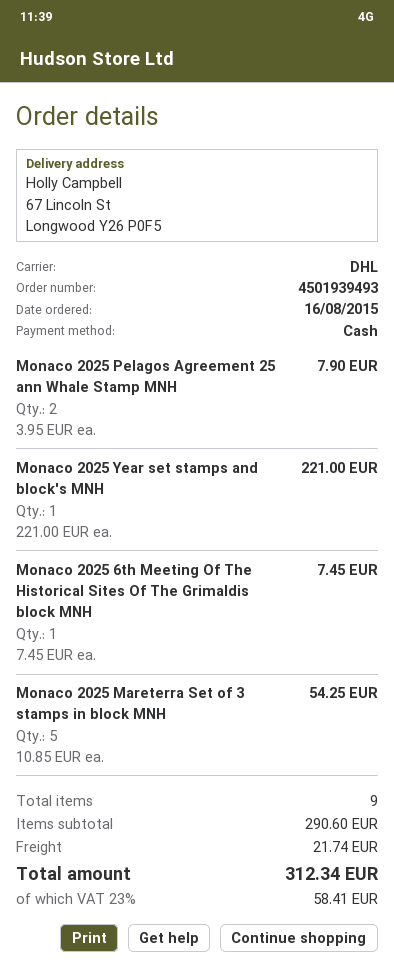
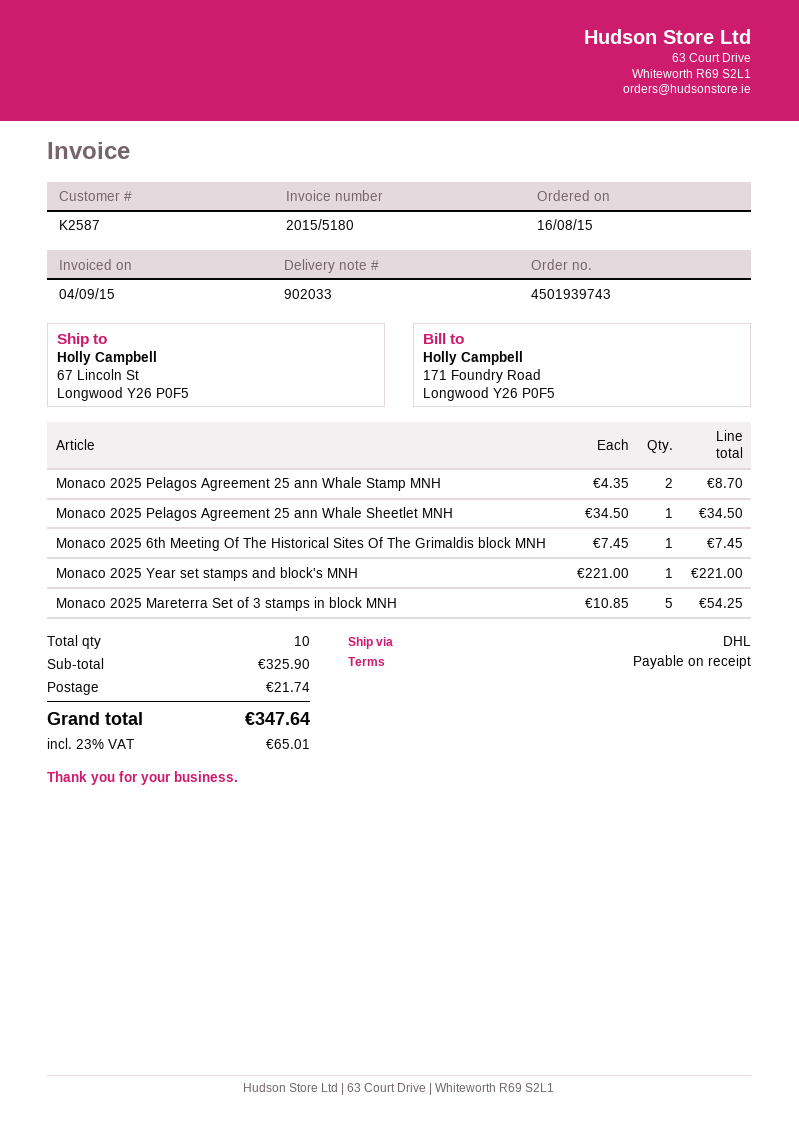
order number: 4501939493 -> 4501939743
Monaco 2025 Pelagos Agreement 25 ann Whale Stamp MNH: 2 x 3.95 = 7.90 -> 2 x 4.35 = 8.70
Monaco 2025 Pelagos Agreement 25 ann Whale Sheetlet MNH: none -> 1 x 34.50 = 34.50
total quantity: 9 -> 10
subtotal: 290.60 -> 325.90
tax: 23% = 58.41 -> 23% = 65.01
total: 312.34 -> 347.64

